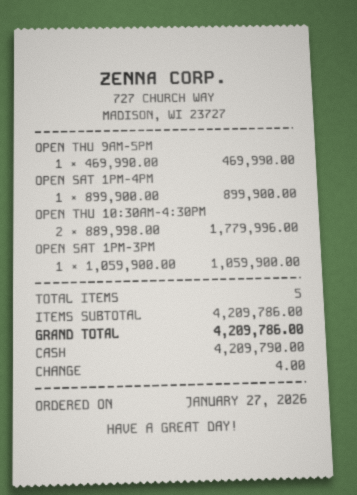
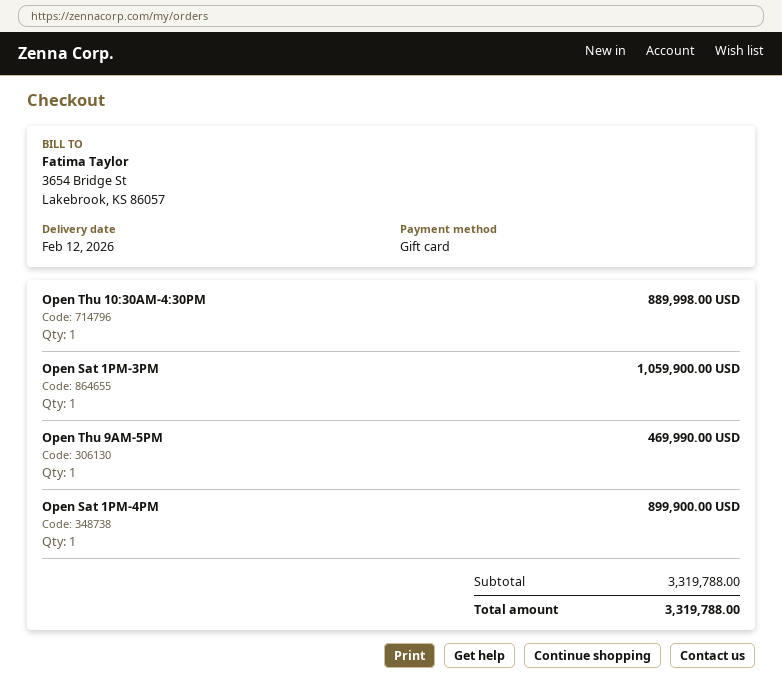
payment method: cash -> gift card
OPEN THU 10:30AM-4:30PM: 2 for 1779996.00 -> 1 for 889998.00
subtotal: 4209786.00 -> 3319788.00
total: 4209786.00 -> 3319788.00

